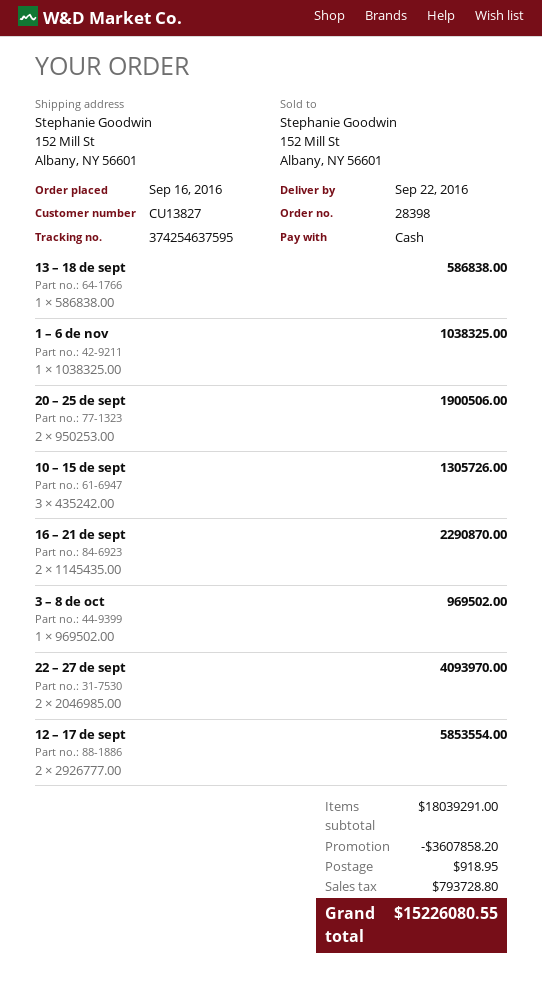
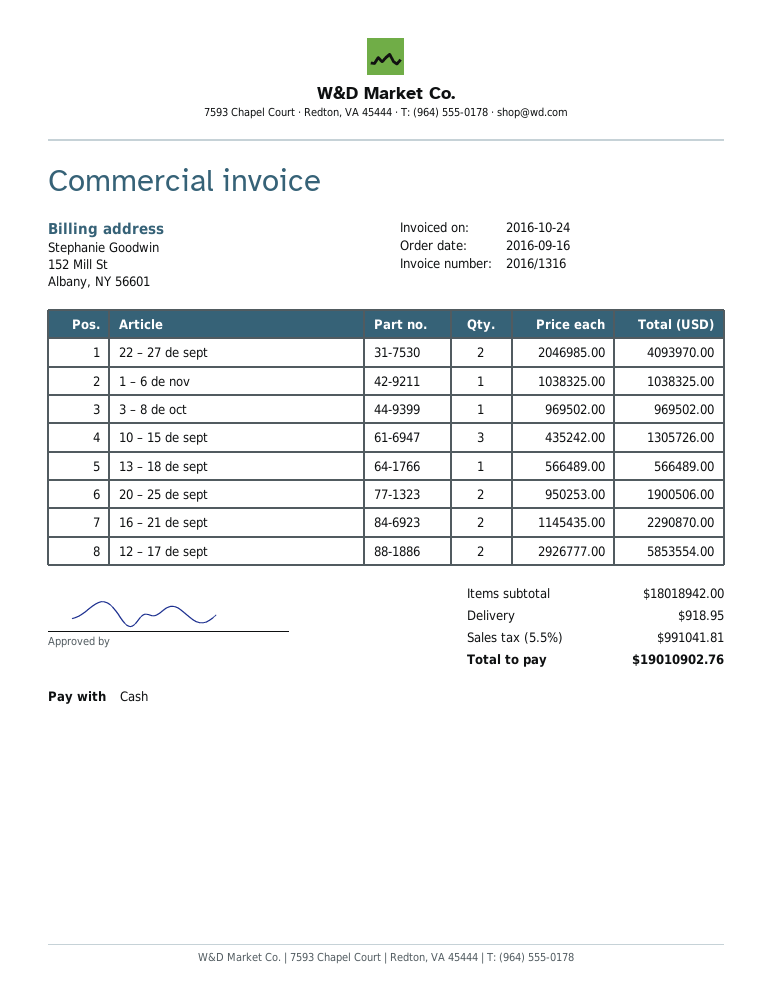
13 – 18 de sept: 1 x 586838.00 = 586838.00 -> 1 x 566489.00 = 566489.00
subtotal: 18039291.00 -> 18018942.00
discount: 3607858.20 -> none
tax: 793728.80 -> 991041.81
total: 15226080.55 -> 19010902.76

